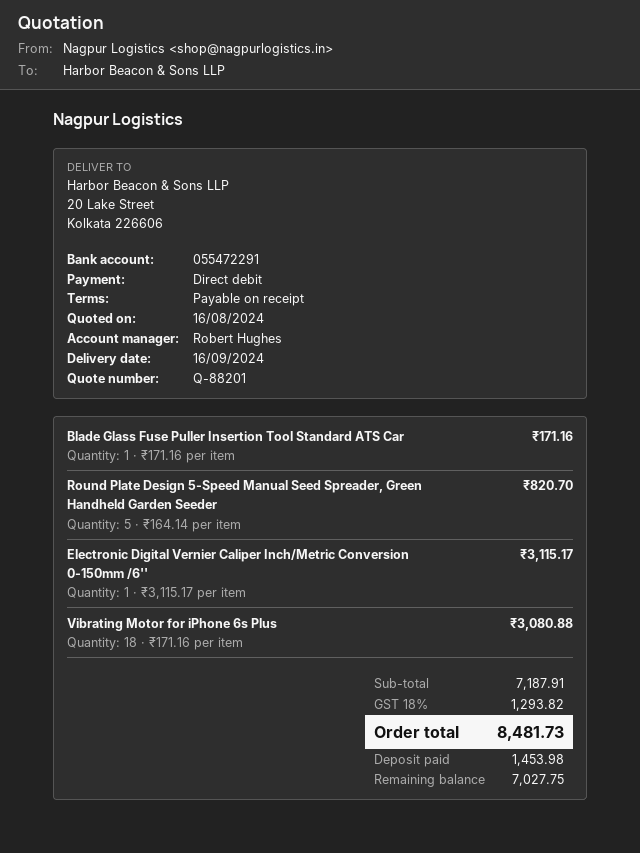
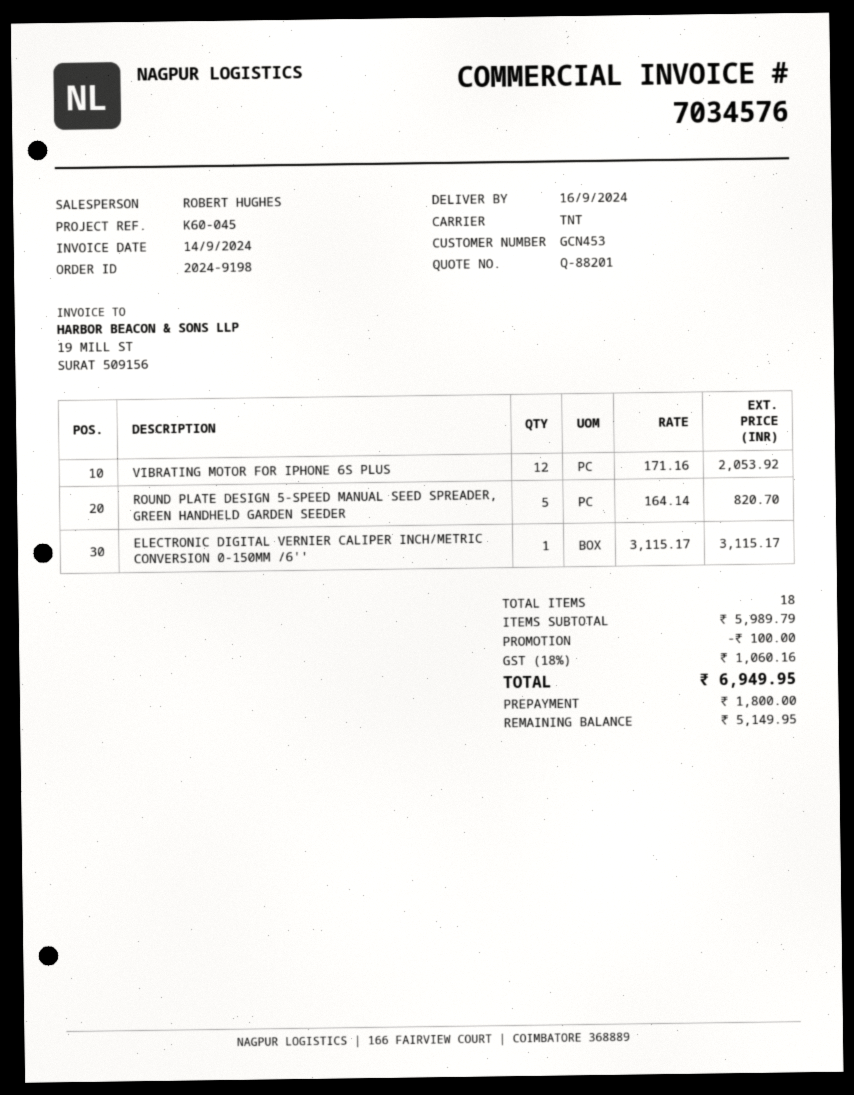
Blade Glass Fuse Puller Insertion Tool Standard ATS Car: 1 x 171.16 = 171.16 -> none
Vibrating Motor for iPhone 6s Plus: 18 x 171.16 = 3080.88 -> 12 x 171.16 = 2053.92
subtotal: 7187.91 -> 5989.79
discount: none -> 100.00
tax: 18% = 1293.82 -> 18% = 1060.16
total: 8481.73 -> 6949.95
deposit: 1453.98 -> 1800.00
balance: 7027.75 -> 5149.95

